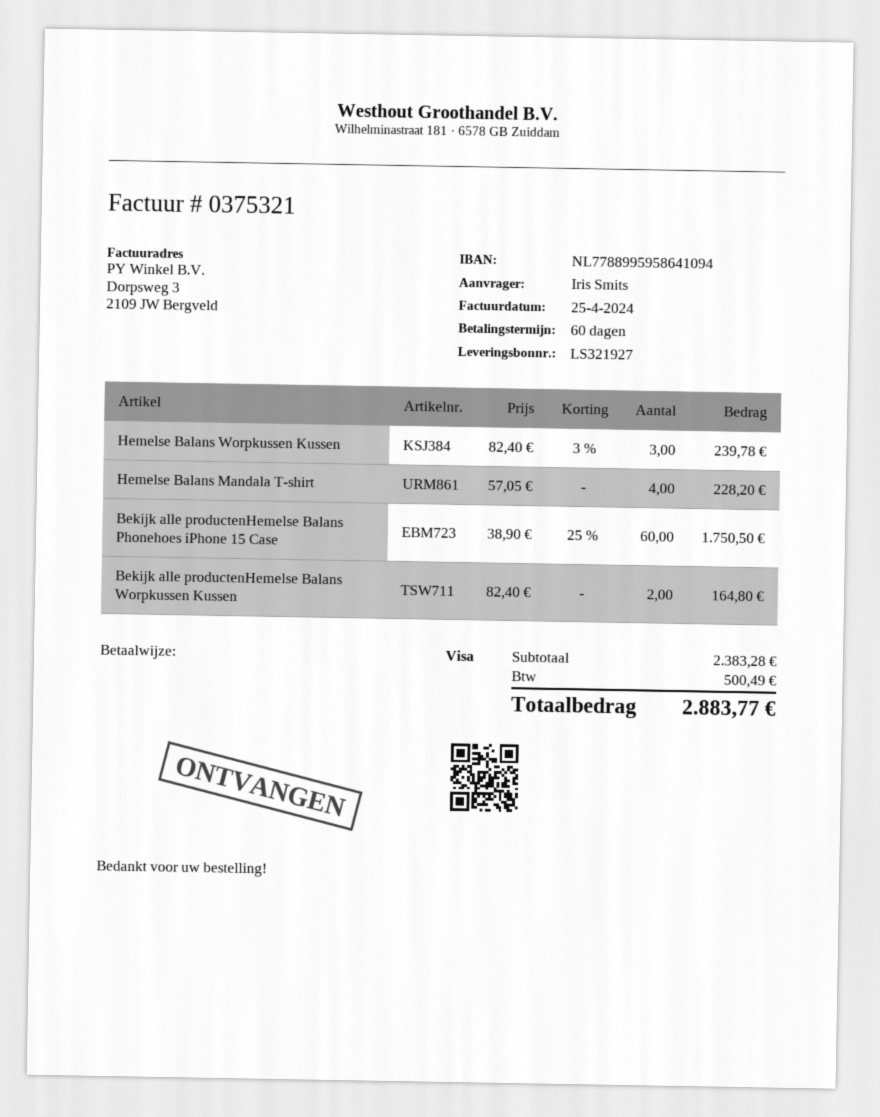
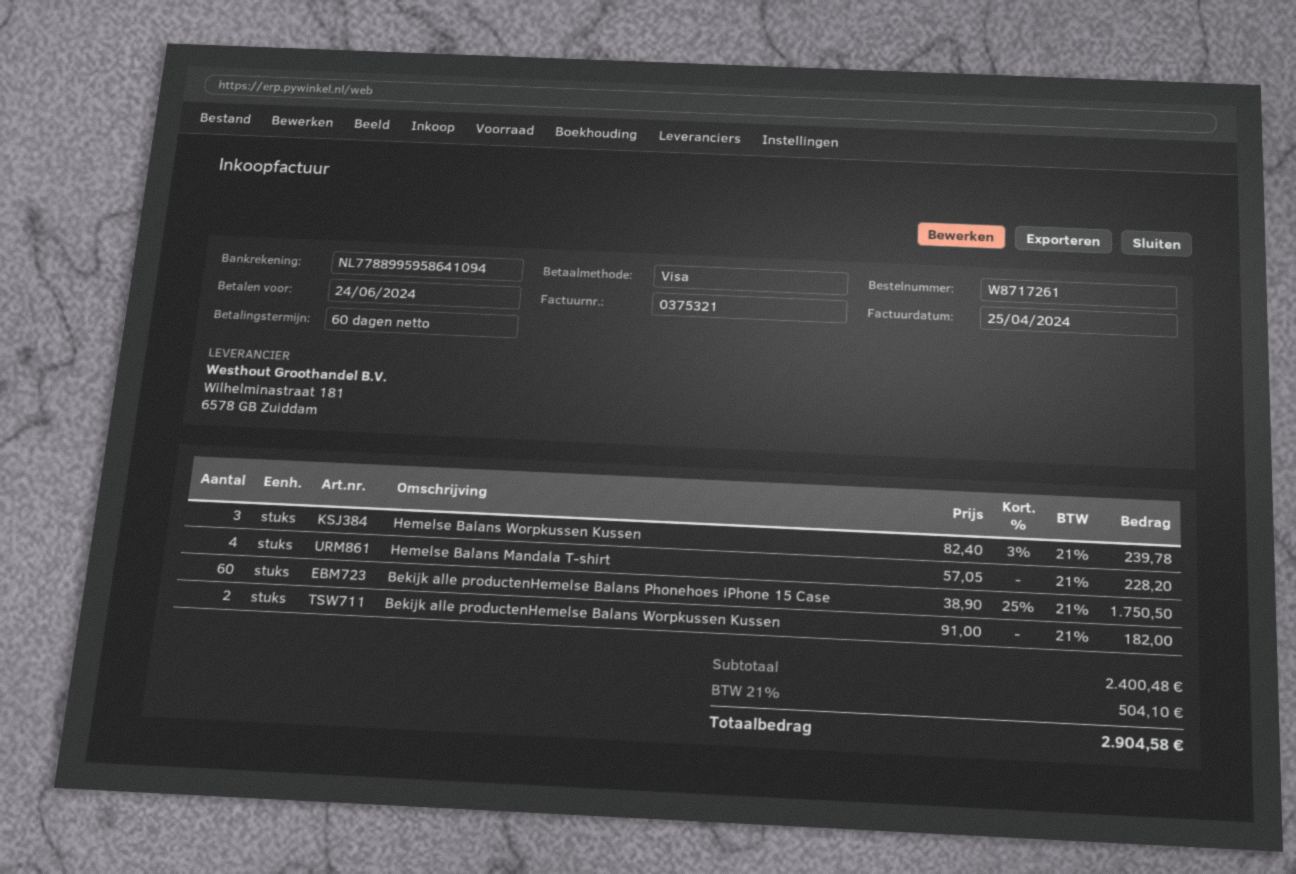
Bekijk alle productenHemelse Balans Worpkussen Kussen: 2 x 82.40 = 164.80 -> 2 x 91.00 = 182.00
subtotal: 2383.28 -> 2400.48
tax: 500.49 -> 504.10
total: 2883.77 -> 2904.58

